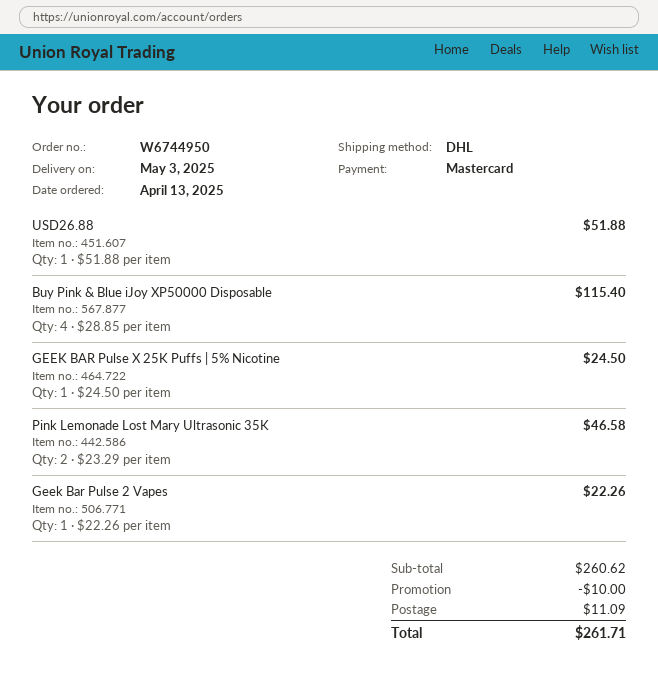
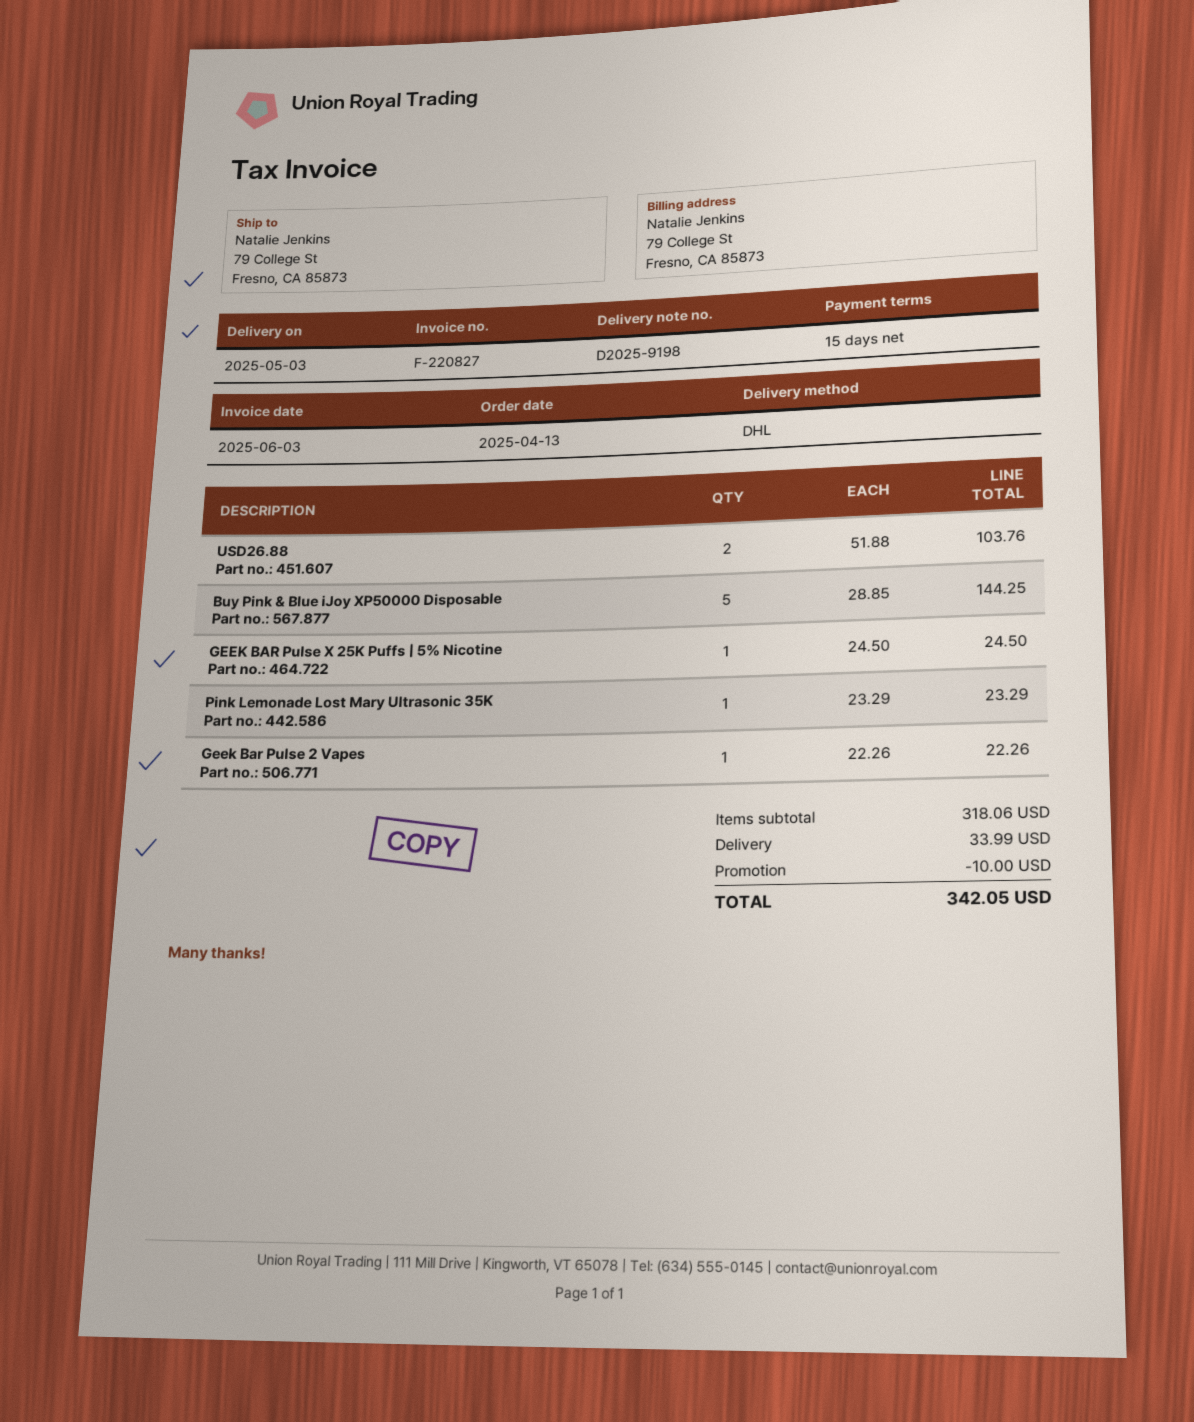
USD26.88: 1 x 51.88 = 51.88 -> 2 x 51.88 = 103.76
Buy Pink & Blue iJoy XP50000 Disposable: 4 x 28.85 = 115.40 -> 5 x 28.85 = 144.25
Pink Lemonade Lost Mary Ultrasonic 35K: 2 x 23.29 = 46.58 -> 1 x 23.29 = 23.29
subtotal: 260.62 -> 318.06
shipping: 11.09 -> 33.99
total: 261.71 -> 342.05

